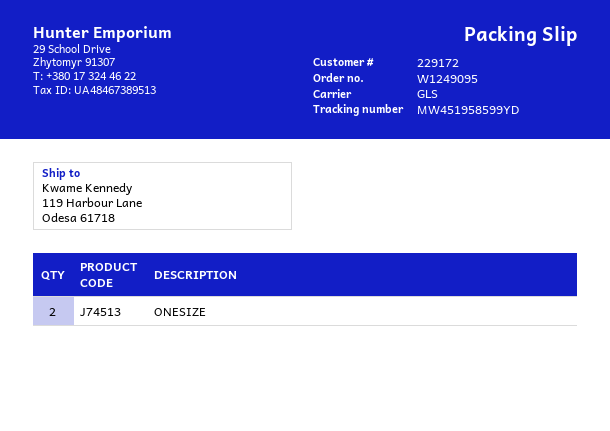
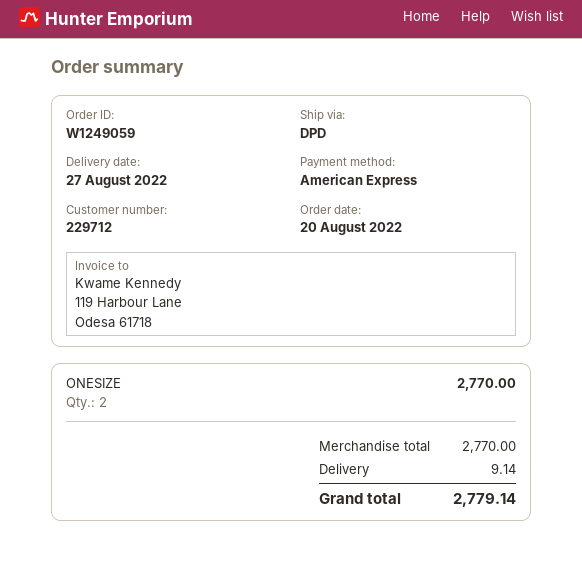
order number: W1249095 -> W1249059
customer number: 229172 -> 229712
shipping method: GLS -> DPD

